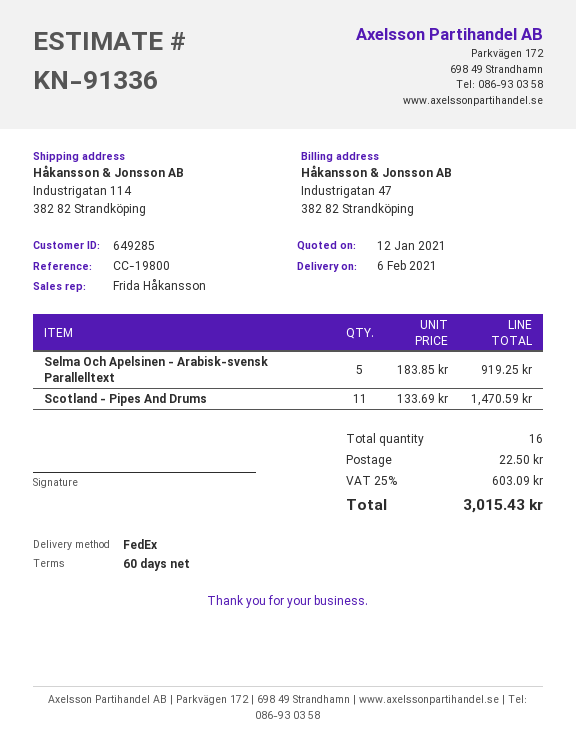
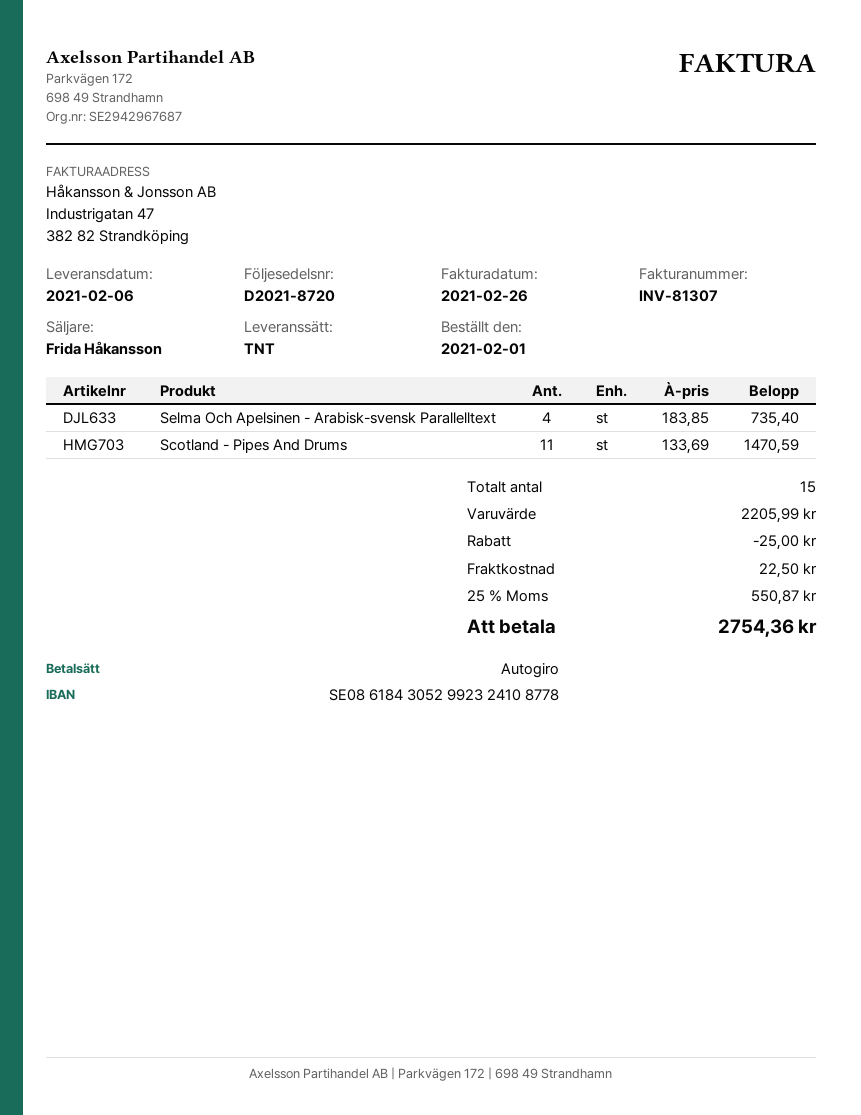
shipping method: FedEx -> TNT
Selma Och Apelsinen - Arabisk-svensk Parallelltext: 5 x 183.85 = 919.25 -> 4 x 183.85 = 735.40
total quantity: 16 -> 15
discount: none -> 25.00
tax: 25% = 603.09 -> 25% = 550.87
total: 3015.43 -> 2754.36

